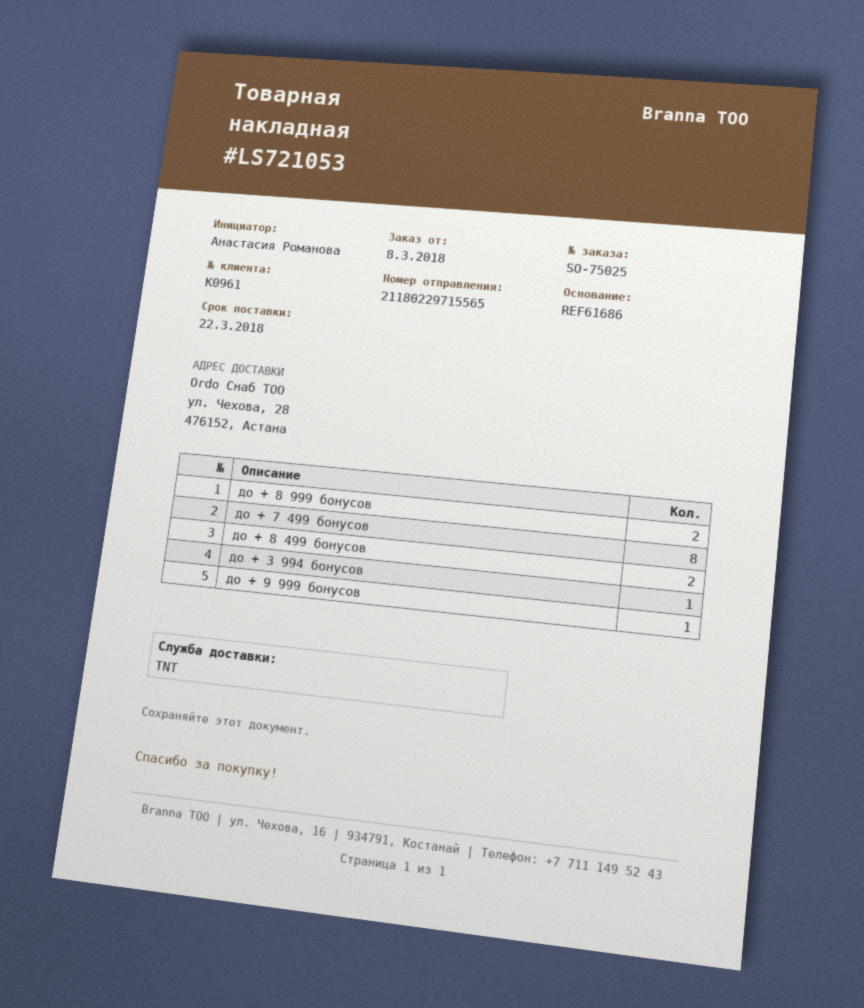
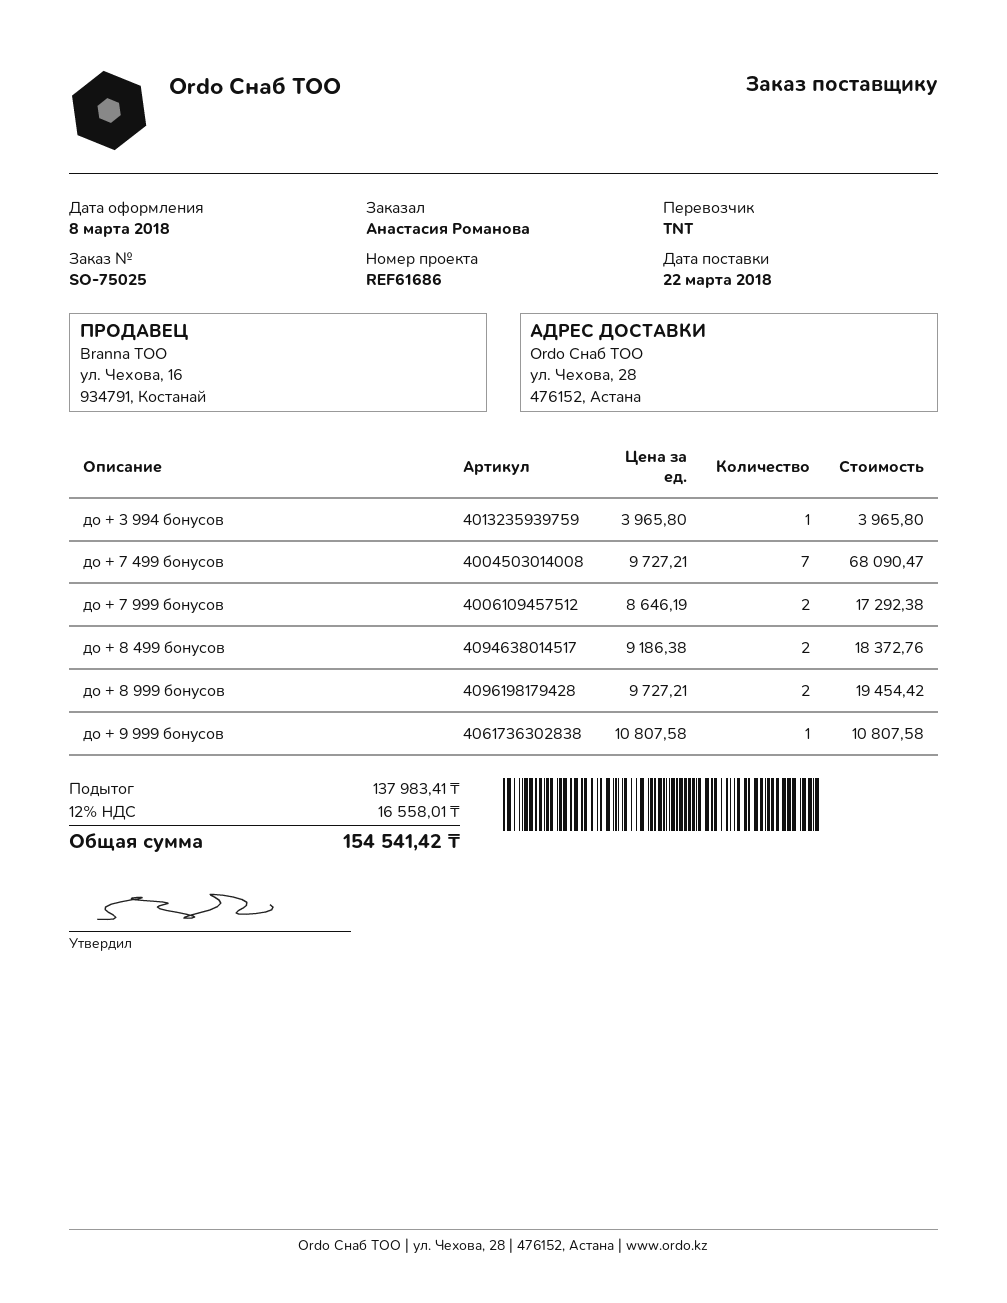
до + 7 499 бонусов: 8 -> 7
до + 7 999 бонусов: none -> 2

